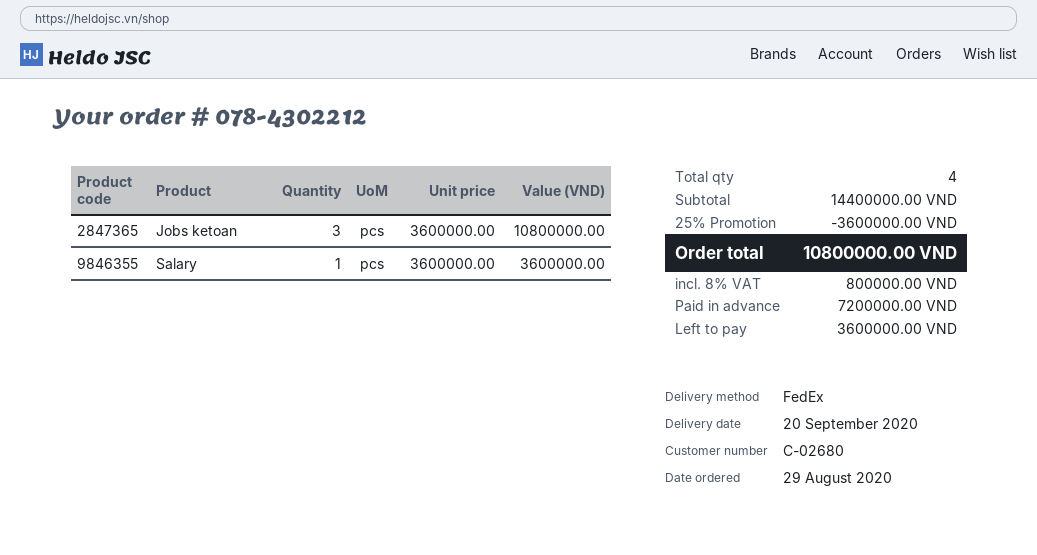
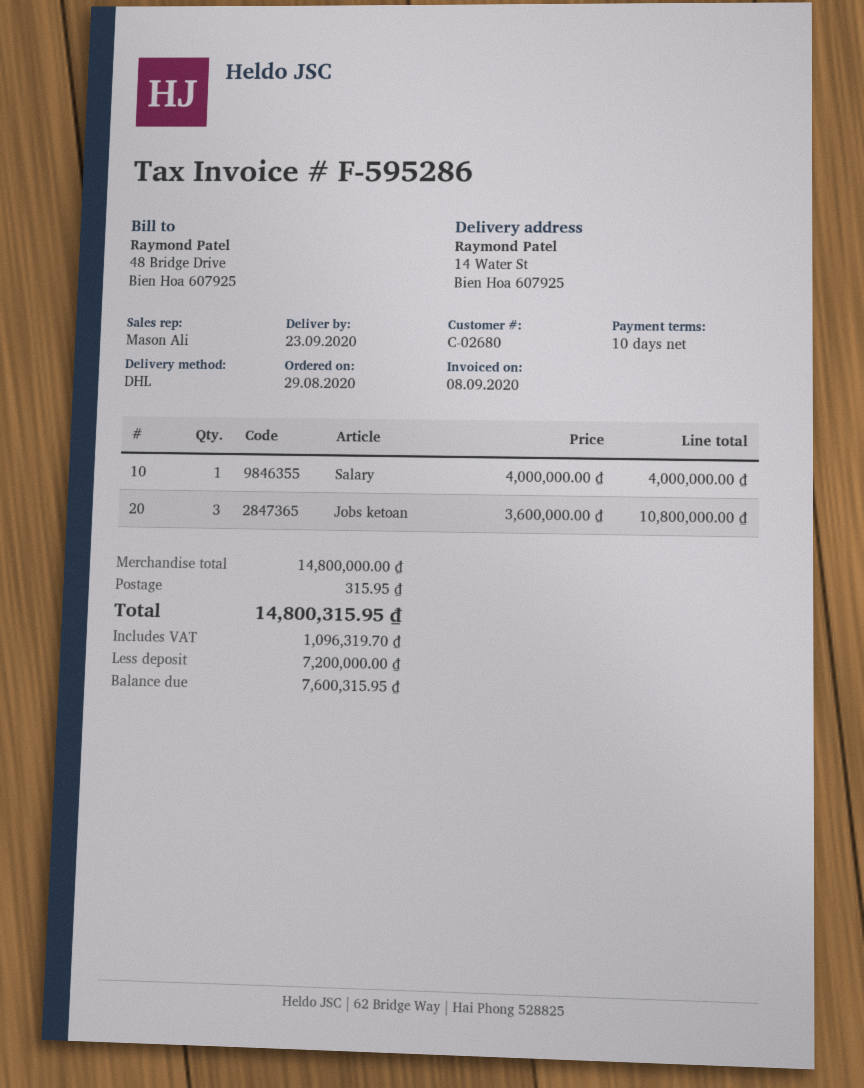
delivery date: 2020-09-20 -> 2020-09-23
shipping method: FedEx -> DHL
Salary: 1 x 3600000.00 = 3600000.00 -> 1 x 4000000.00 = 4000000.00
subtotal: 14400000.00 -> 14800000.00
discount: 25% = 3600000.00 -> none
shipping: none -> 315.95
tax: 800000.00 -> 1096319.70
total: 10800000.00 -> 14800315.95
balance: 3600000.00 -> 7600315.95

